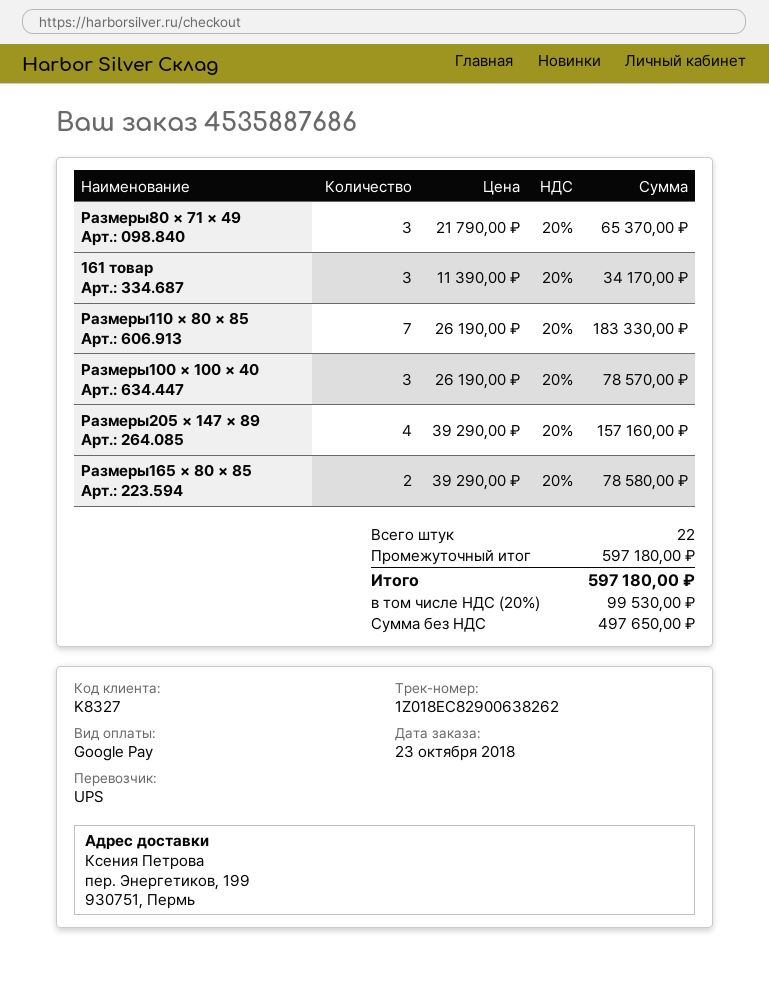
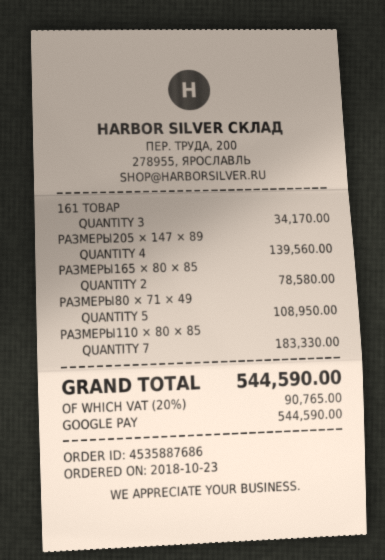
Размеры80 × 71 × 49: 3 for 65370.00 -> 5 for 108950.00
Размеры100 × 100 × 40: 3 for 78570.00 -> none
Размеры205 × 147 × 89: 4 for 157160.00 -> 4 for 139560.00
tax: 20% = 99530.00 -> 20% = 90765.00
total: 597180.00 -> 544590.00

